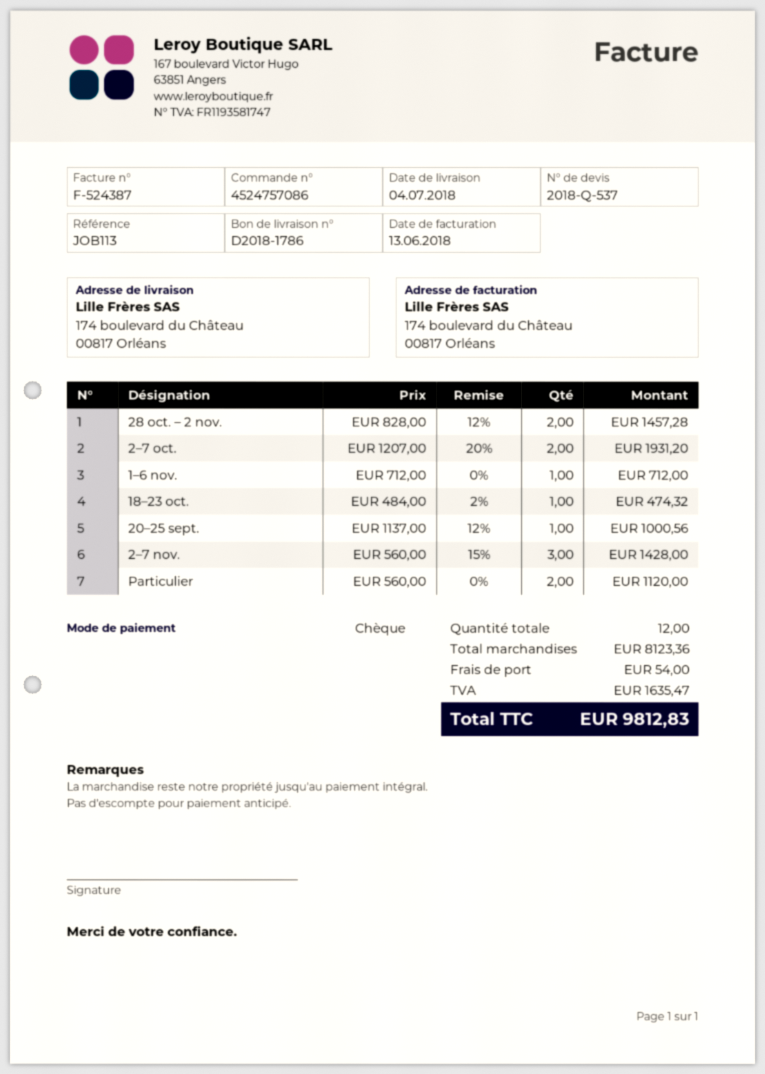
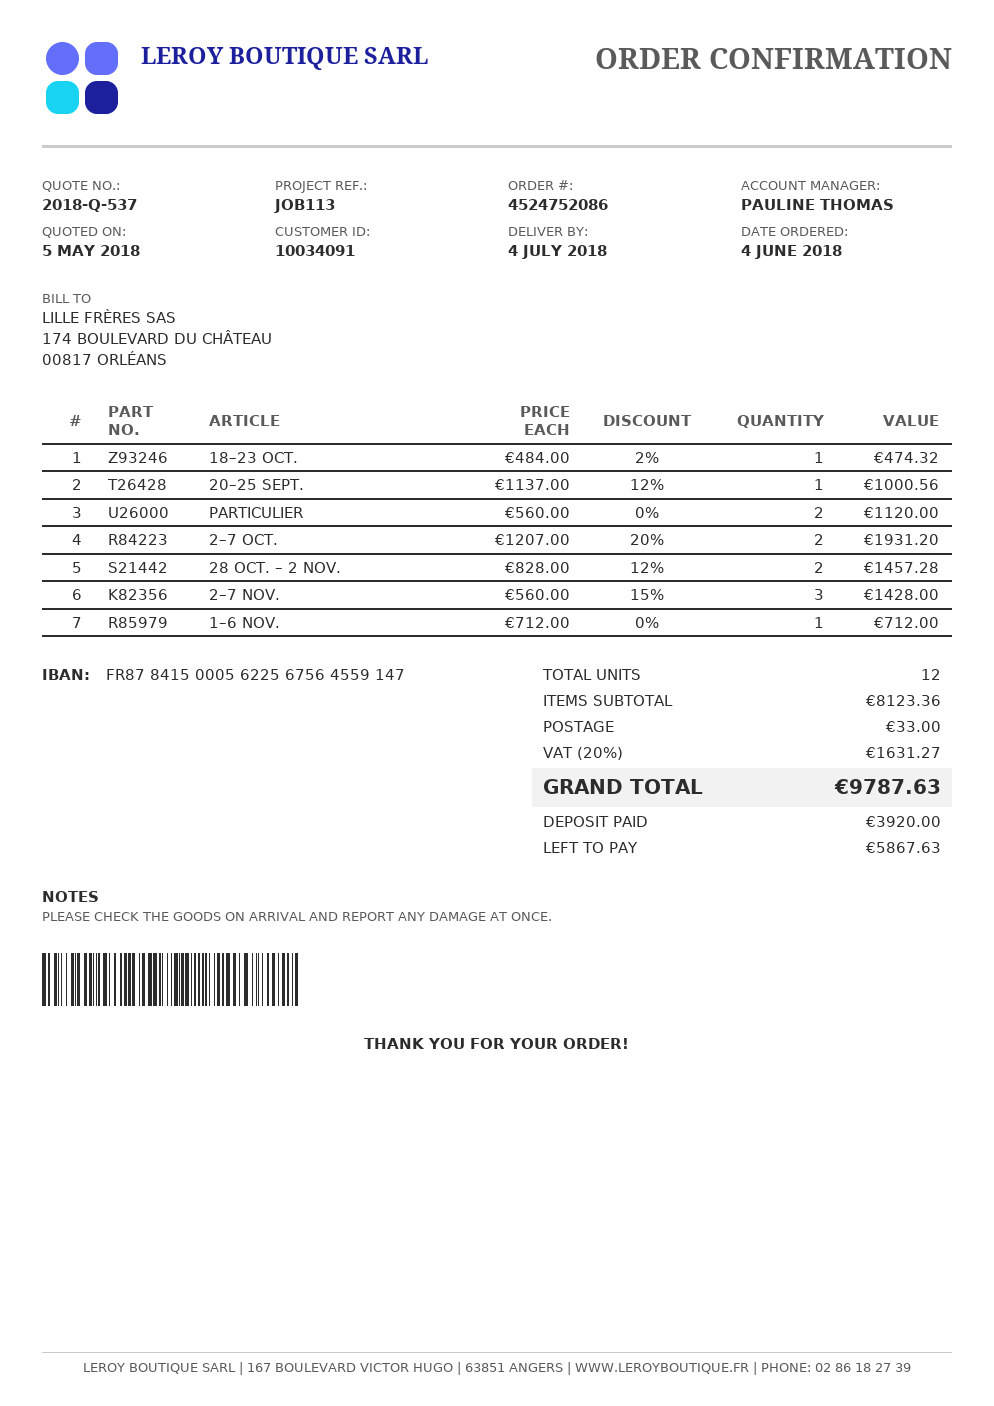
order number: 4524757086 -> 4524752086
shipping: 54.00 -> 33.00
tax: 1635.47 -> 1631.27
total: 9812.83 -> 9787.63

